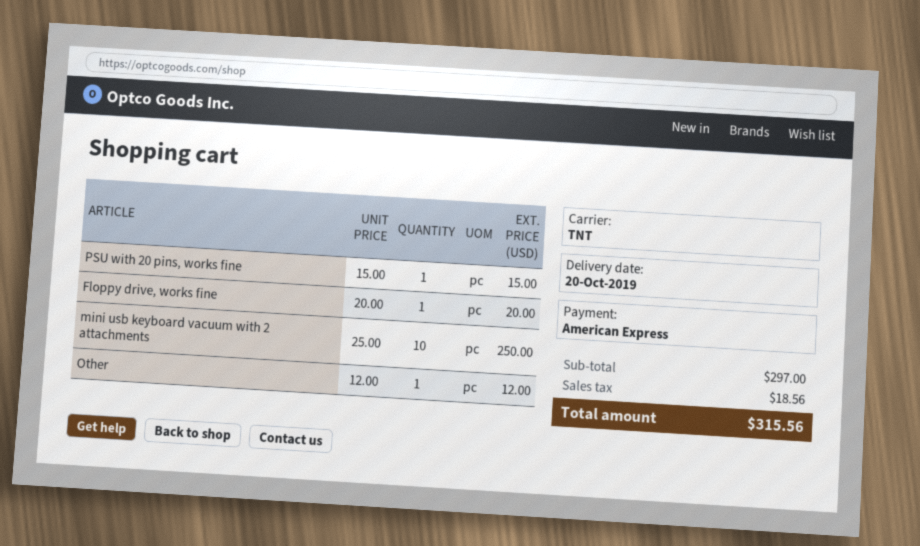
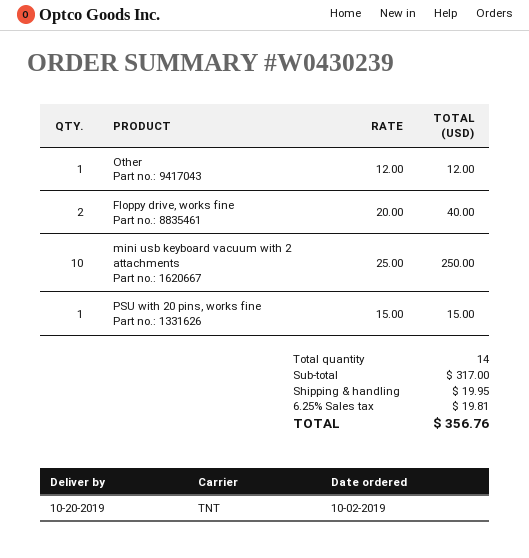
Floppy drive, works fine: 1 x 20.00 = 20.00 -> 2 x 20.00 = 40.00
subtotal: 297.00 -> 317.00
shipping: none -> 19.95
tax: 18.56 -> 19.81
total: 315.56 -> 356.76

